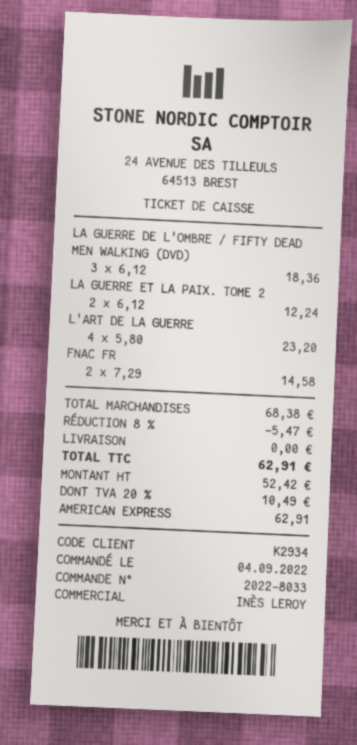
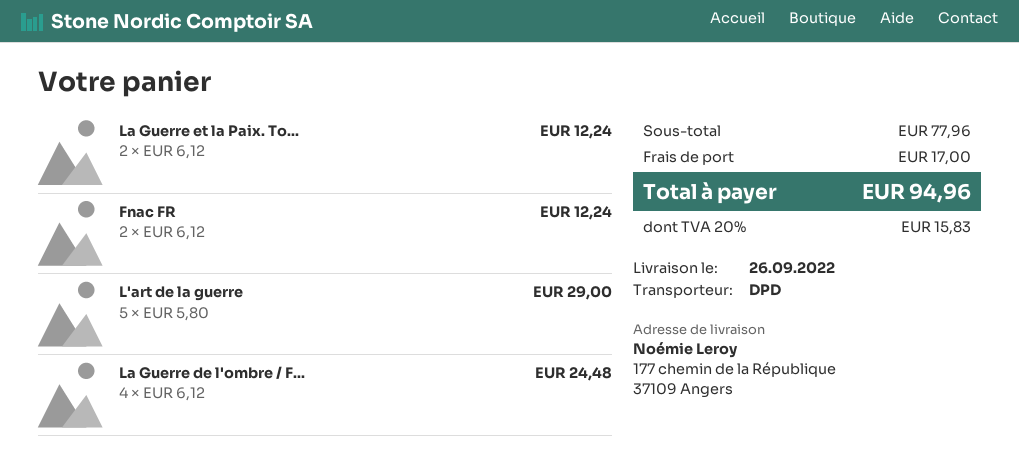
LA GUERRE DE L'OMBRE / FIFTY DEAD MEN WALKING (DVD): 3 x 6.12 = 18.36 -> 4 x 6.12 = 24.48
L'ART DE LA GUERRE: 4 x 5.80 = 23.20 -> 5 x 5.80 = 29.00
FNAC FR: 2 x 7.29 = 14.58 -> 2 x 6.12 = 12.24
subtotal: 68.38 -> 77.96
discount: 8% = 5.47 -> none
shipping: 0.00 -> 17.00
tax: 20% = 10.49 -> 20% = 15.83
total: 62.91 -> 94.96

